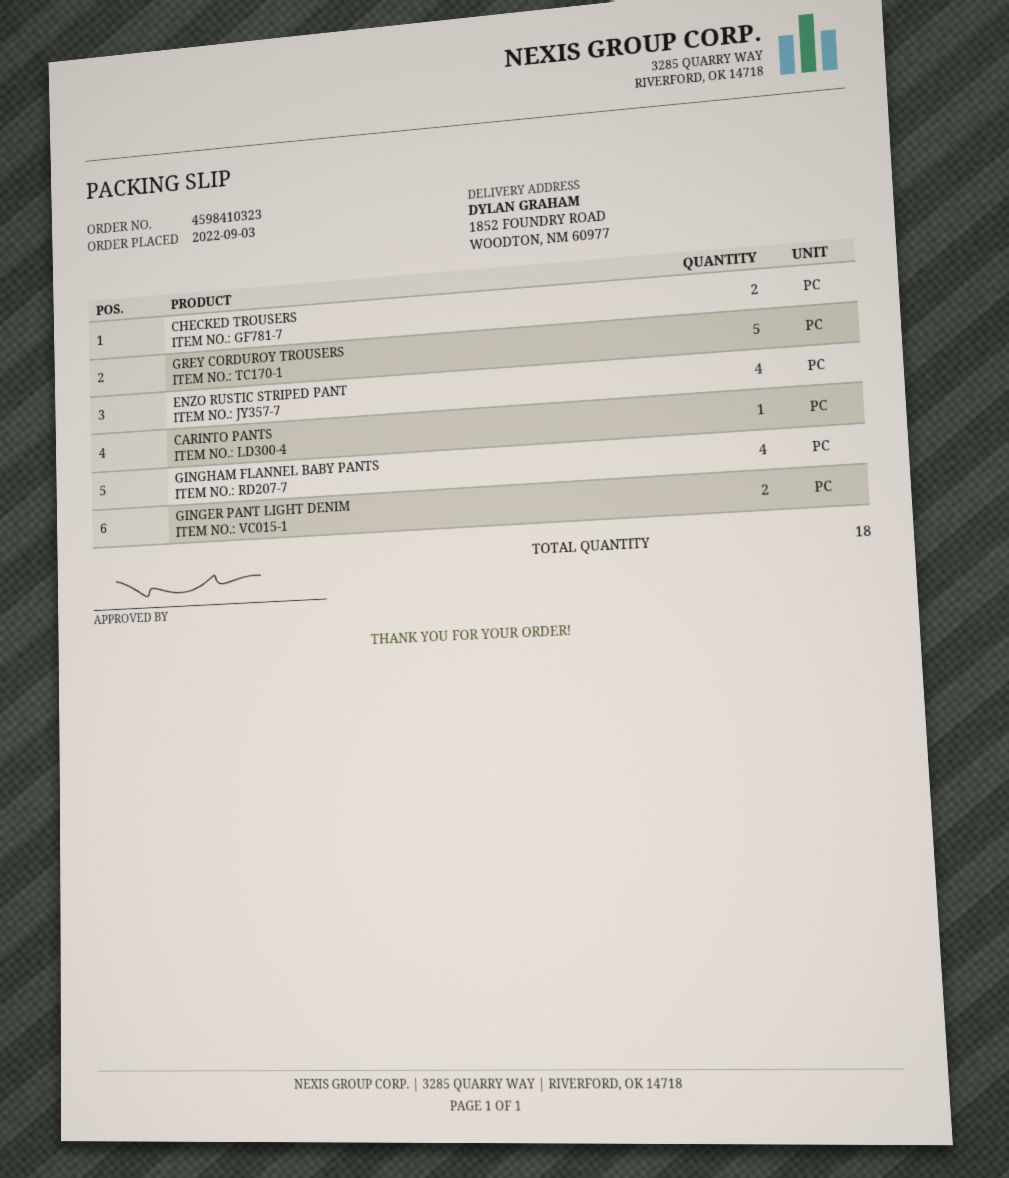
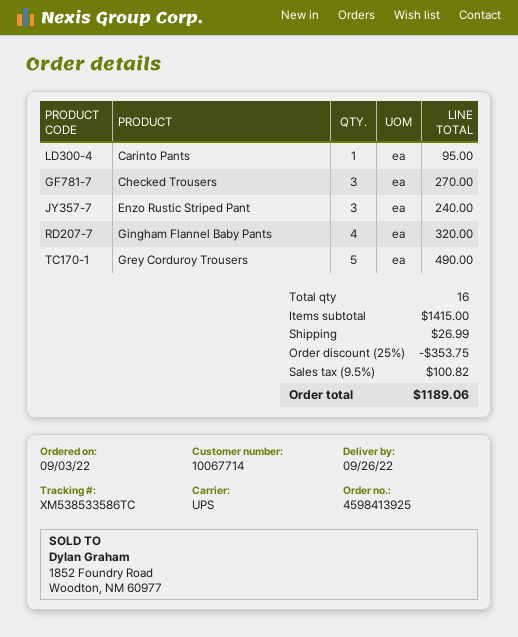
order number: 4598410323 -> 4598413925
CHECKED TROUSERS: 2 -> 3
ENZO RUSTIC STRIPED PANT: 4 -> 3
GINGER PANT LIGHT DENIM: 2 -> none
total quantity: 18 -> 16

